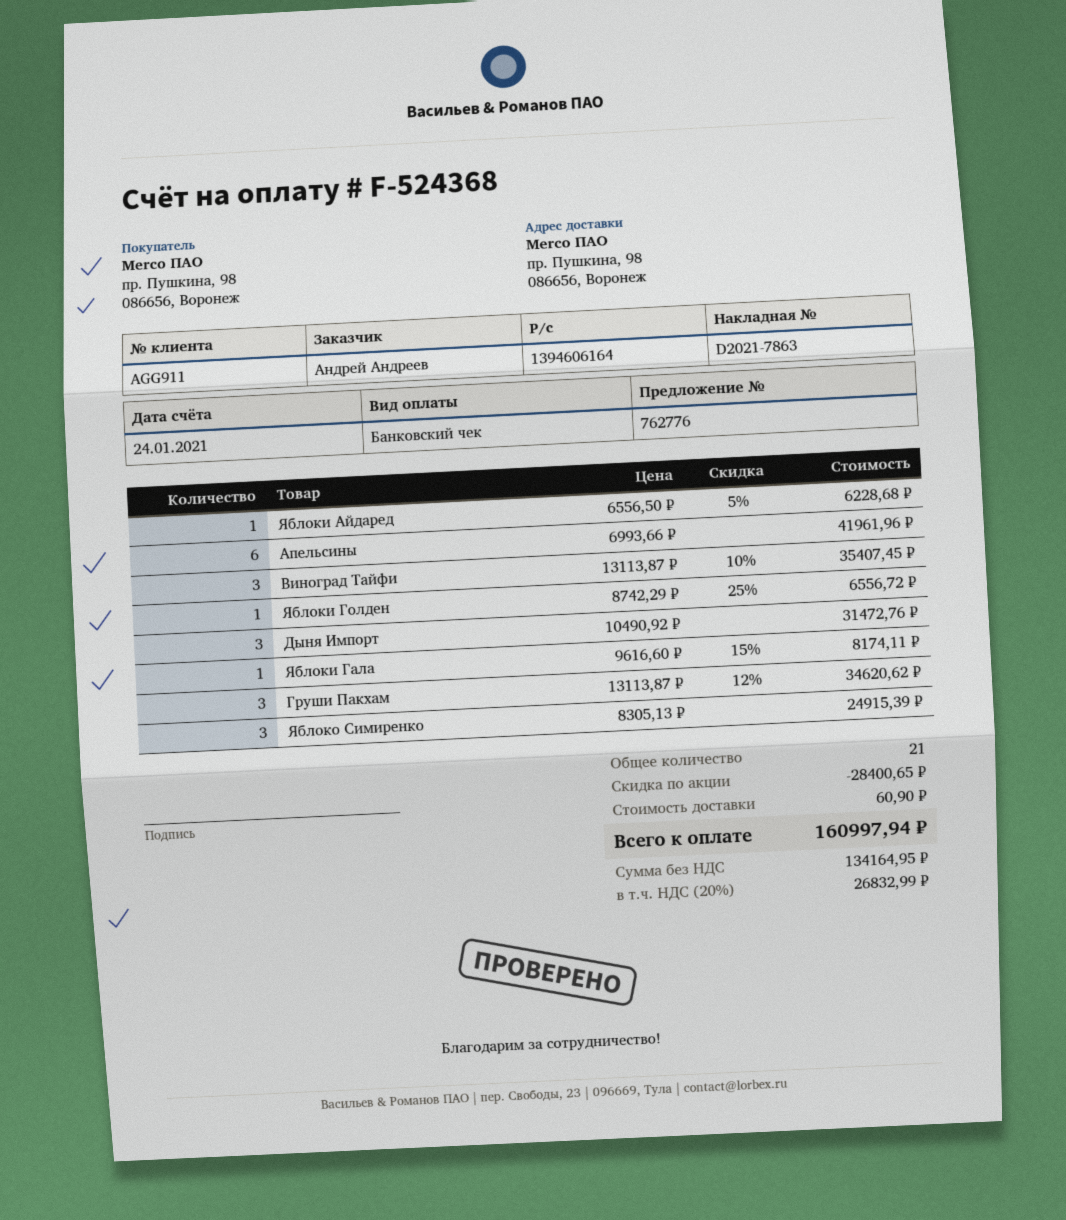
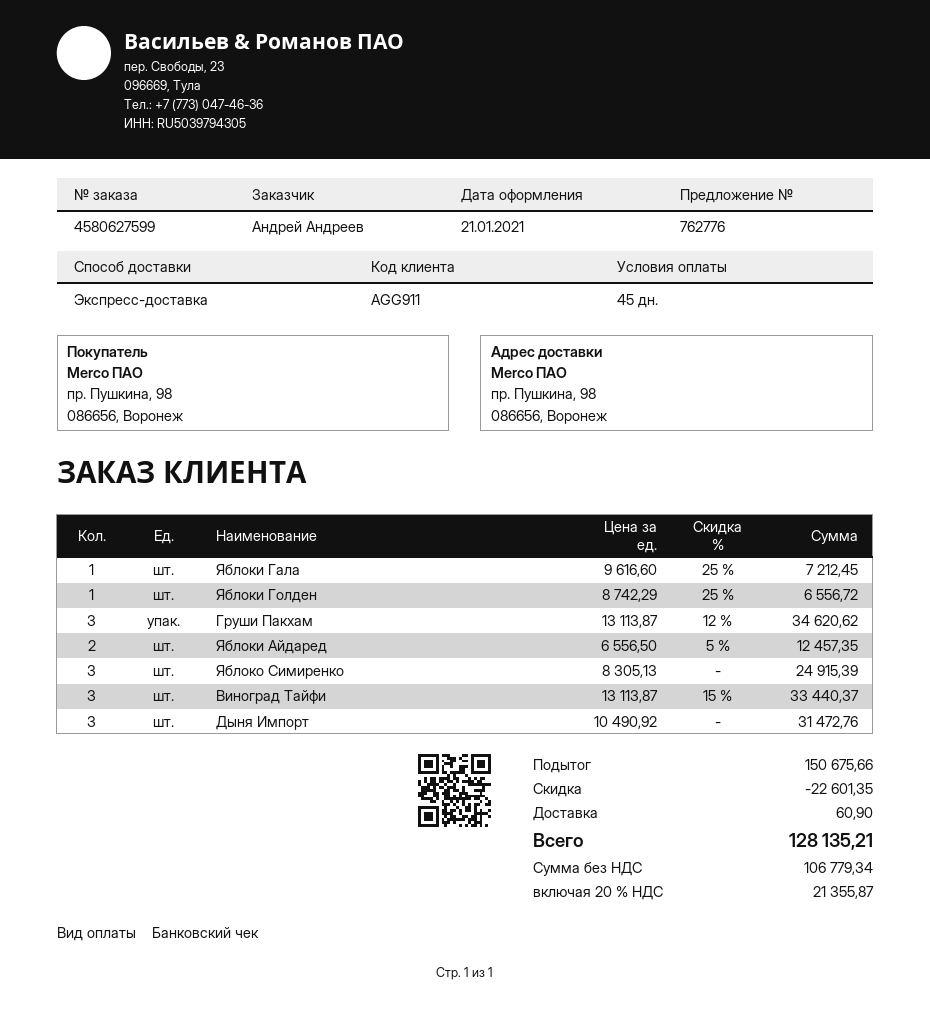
Яблоки Айдаред: 1 x 6556.50 - 5% = 6228.68 -> 2 x 6556.50 - 5% = 12457.35
Апельсины: 6 x 6993.66 = 41961.96 -> none
Виноград Тайфи: 3 x 13113.87 - 10% = 35407.45 -> 3 x 13113.87 - 15% = 33440.37
Яблоки Гала: 1 x 9616.60 - 15% = 8174.11 -> 1 x 9616.60 - 25% = 7212.45
discount: 28400.65 -> 22601.35
net: 134164.95 -> 106779.34
tax: 20% = 26832.99 -> 20% = 21355.87
total: 160997.94 -> 128135.21

